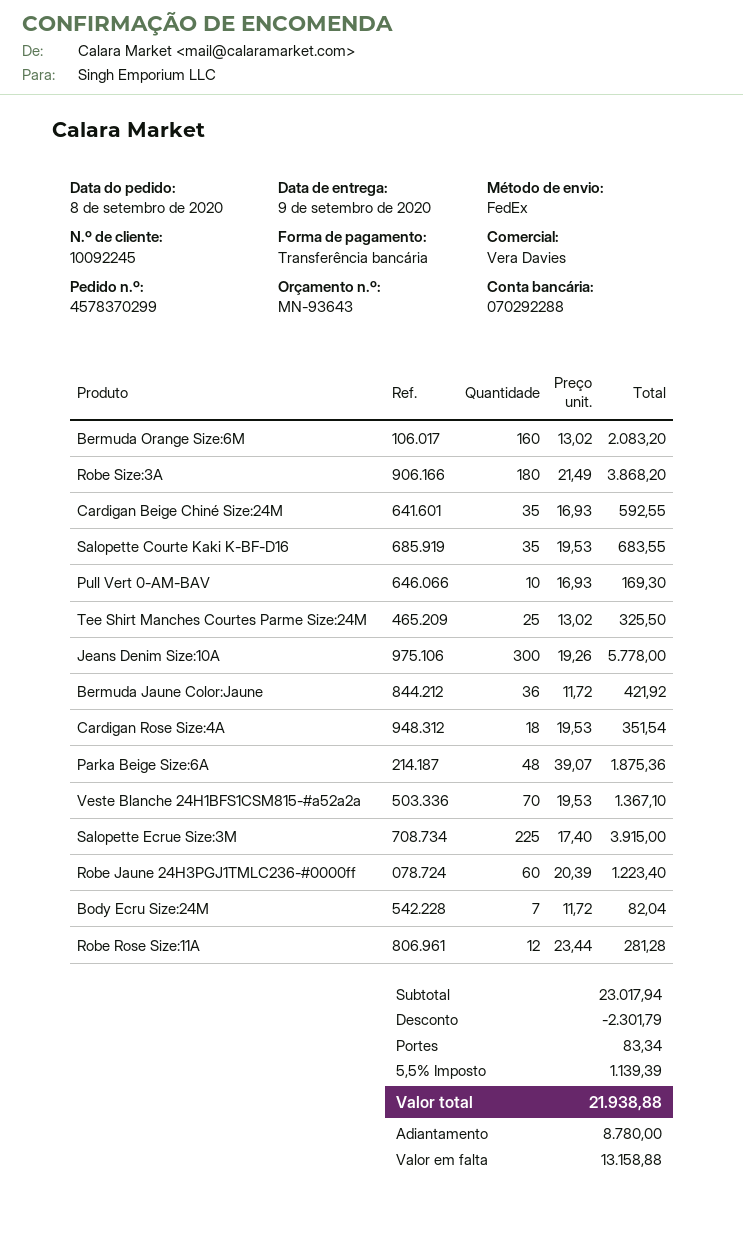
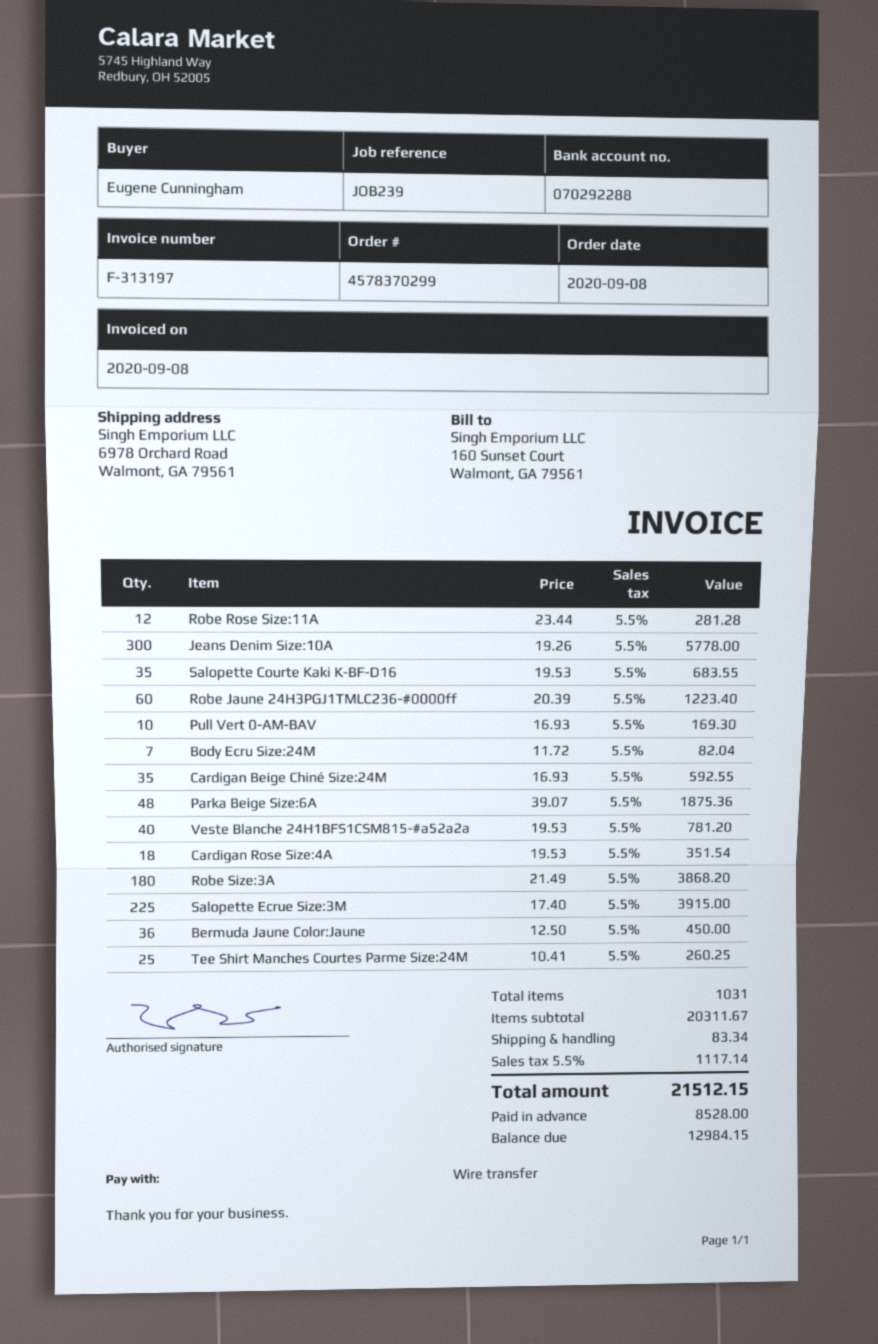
Bermuda Orange Size:6M: 160 x 13.02 = 2083.20 -> none
Tee Shirt Manches Courtes Parme Size:24M: 25 x 13.02 = 325.50 -> 25 x 10.41 = 260.25
Bermuda Jaune Color:Jaune: 36 x 11.72 = 421.92 -> 36 x 12.50 = 450.00
Veste Blanche 24H1BFS1CSM815-#a52a2a: 70 x 19.53 = 1367.10 -> 40 x 19.53 = 781.20
subtotal: 23017.94 -> 20311.67
discount: 2301.79 -> none
tax: 5.5% = 1139.39 -> 5.5% = 1117.14
total: 21938.88 -> 21512.15
deposit: 8780.00 -> 8528.00
balance: 13158.88 -> 12984.15

